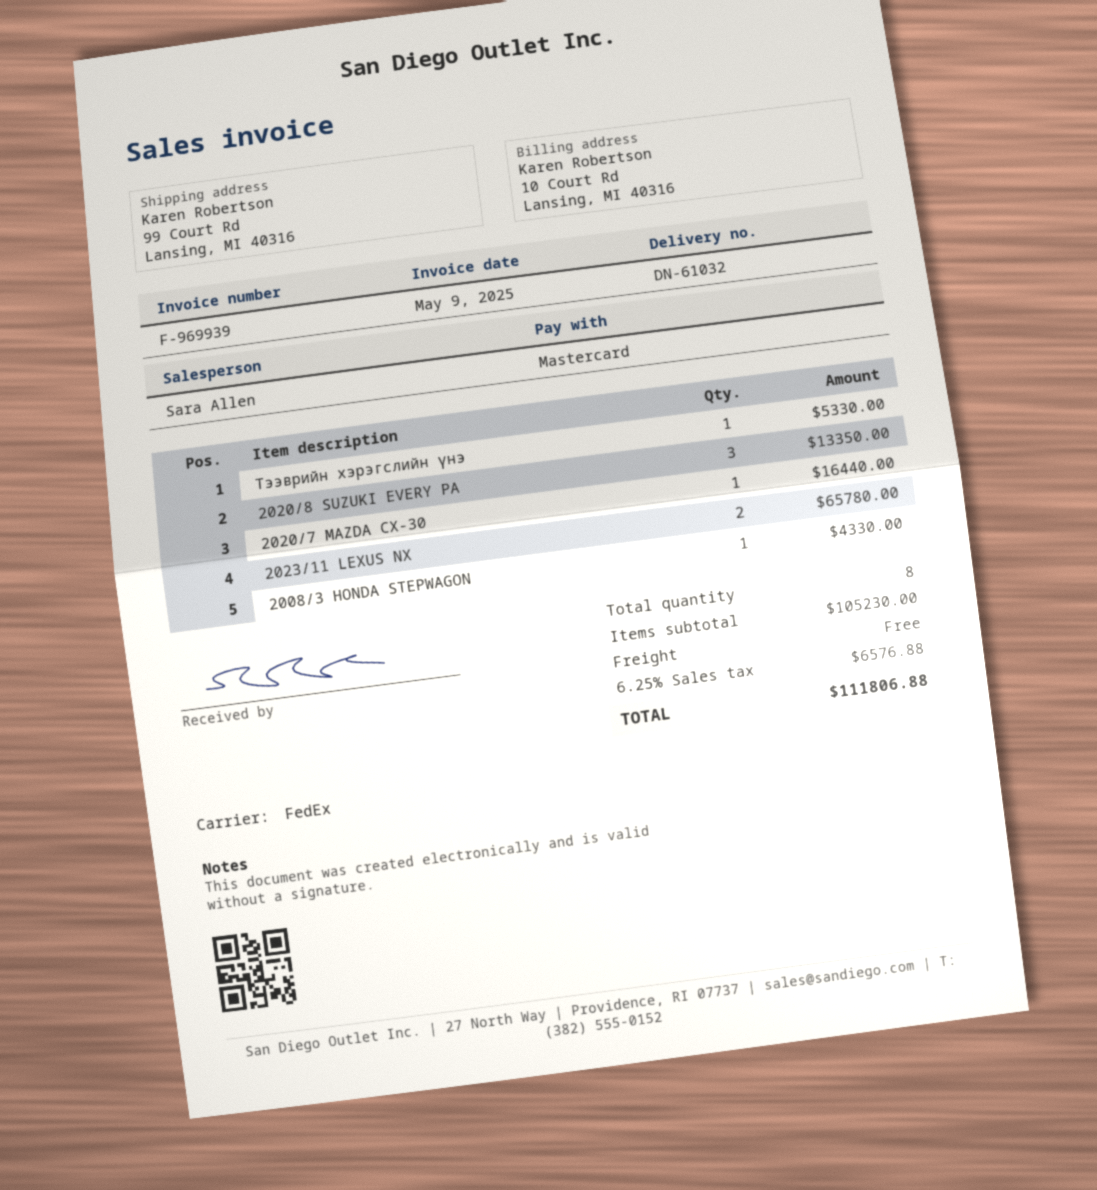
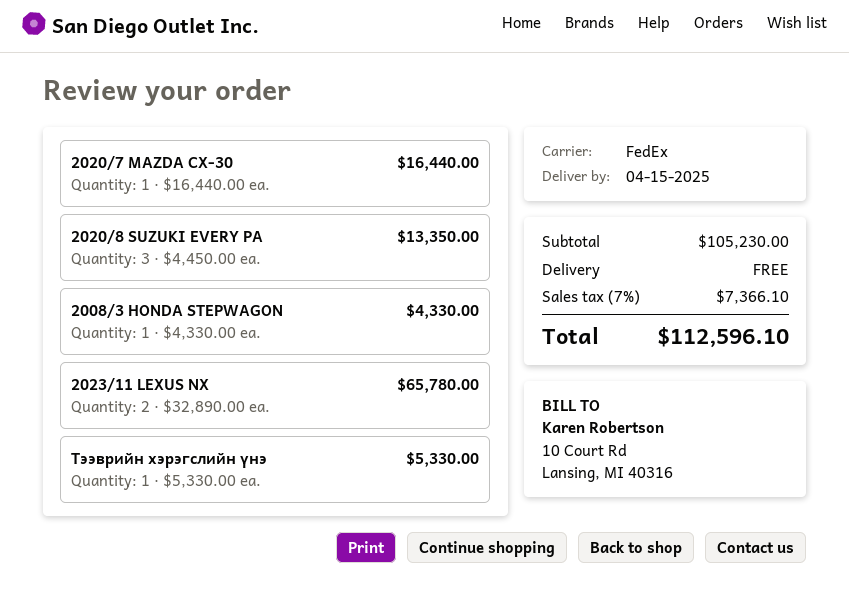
tax: 6.25% = 6576.88 -> 7% = 7366.10
total: 111806.88 -> 112596.10

